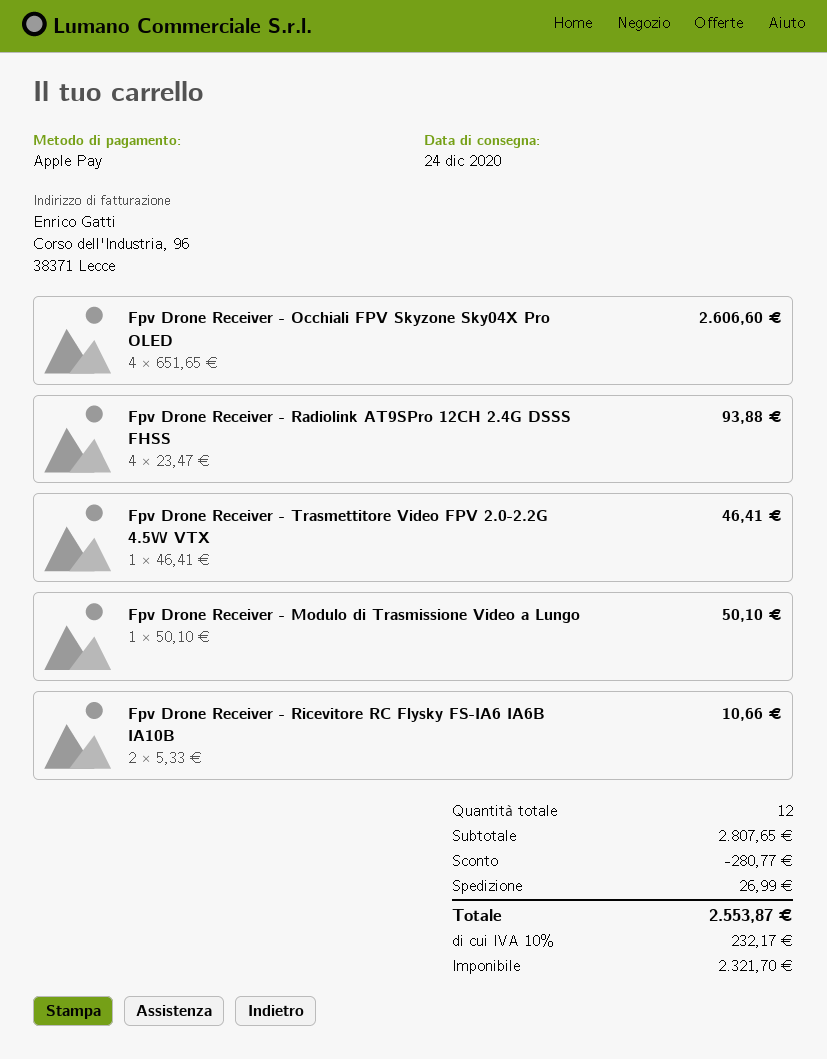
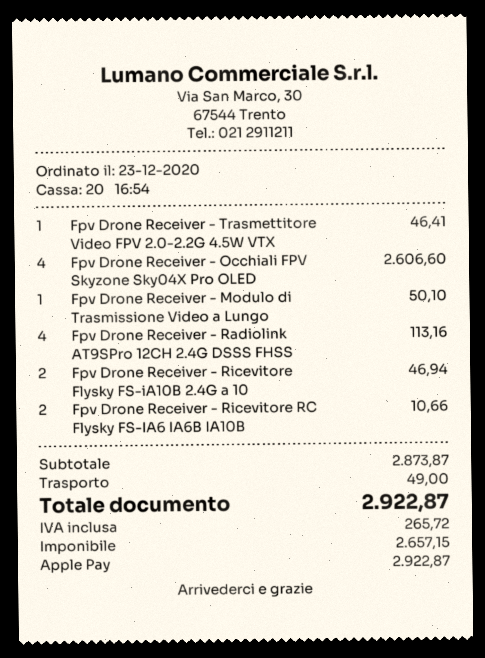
Fpv Drone Receiver - Radiolink AT9SPro 12CH 2.4G DSSS FHSS: 4 for 93.88 -> 4 for 113.16
Fpv Drone Receiver - Ricevitore Flysky FS-iA10B 2.4G a 10: none -> 2 for 46.94
subtotal: 2807.65 -> 2873.87
discount: 280.77 -> none
shipping: 26.99 -> 49.00
net: 2321.70 -> 2657.15
tax: 232.17 -> 265.72
total: 2553.87 -> 2922.87

